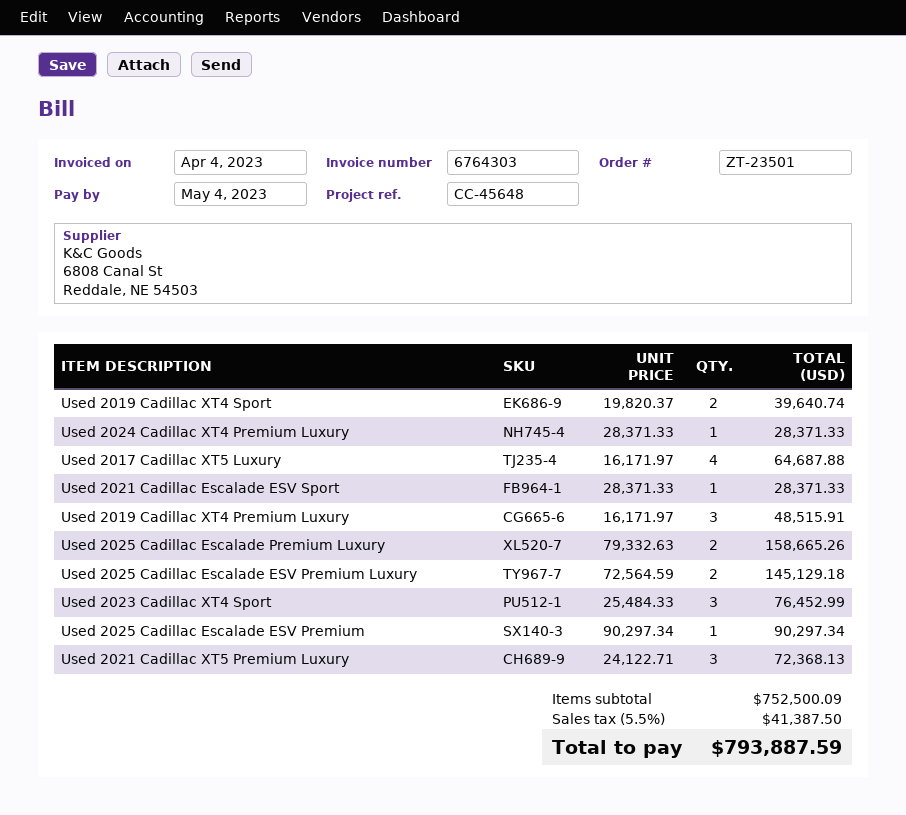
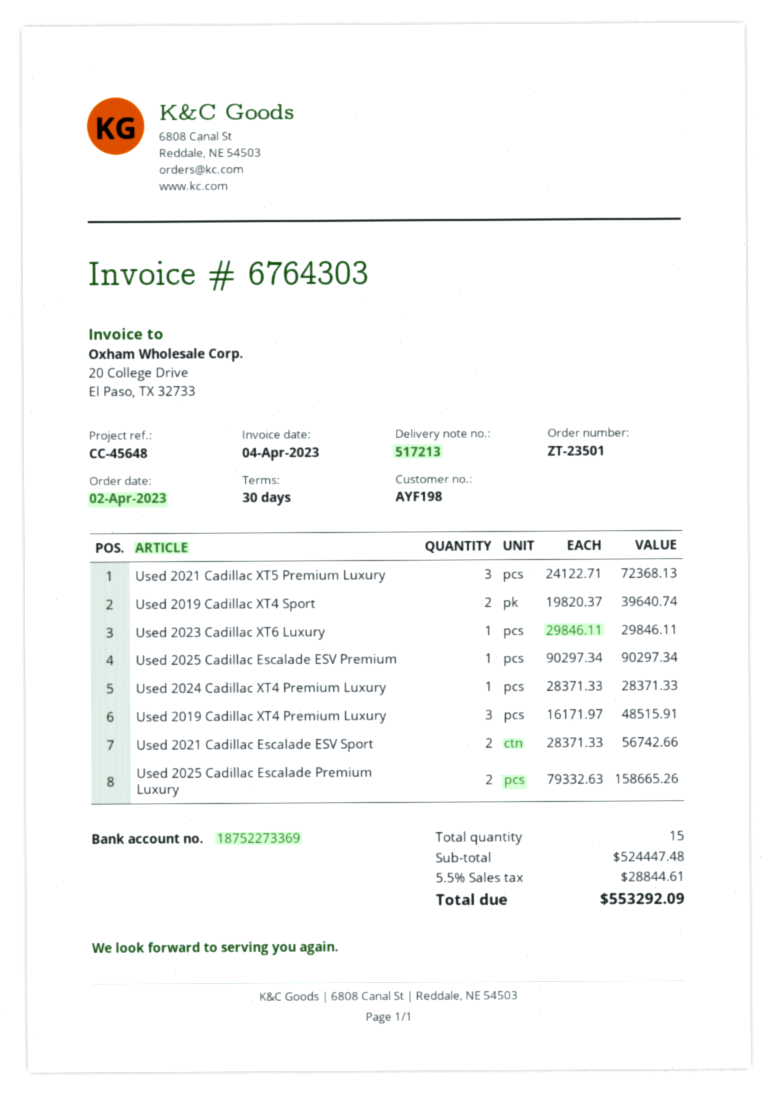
Used 2017 Cadillac XT5 Luxury: 4 x 16171.97 = 64687.88 -> none
Used 2021 Cadillac Escalade ESV Sport: 1 x 28371.33 = 28371.33 -> 2 x 28371.33 = 56742.66
Used 2025 Cadillac Escalade ESV Premium Luxury: 2 x 72564.59 = 145129.18 -> none
Used 2023 Cadillac XT4 Sport: 3 x 25484.33 = 76452.99 -> none
Used 2023 Cadillac XT6 Luxury: none -> 1 x 29846.11 = 29846.11
subtotal: 752500.09 -> 524447.48
tax: 5.5% = 41387.50 -> 5.5% = 28844.61
total: 793887.59 -> 553292.09

